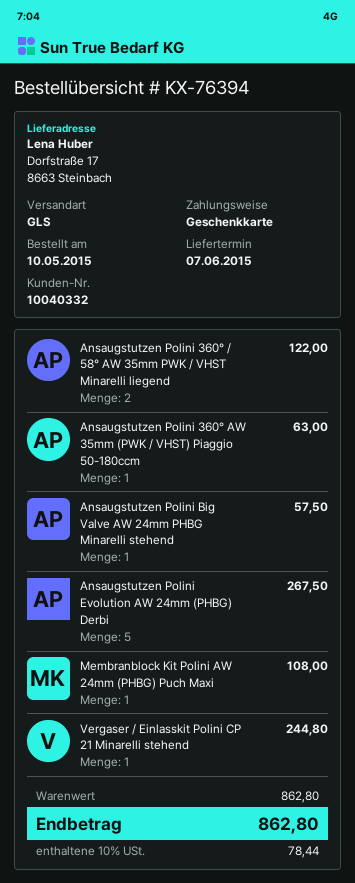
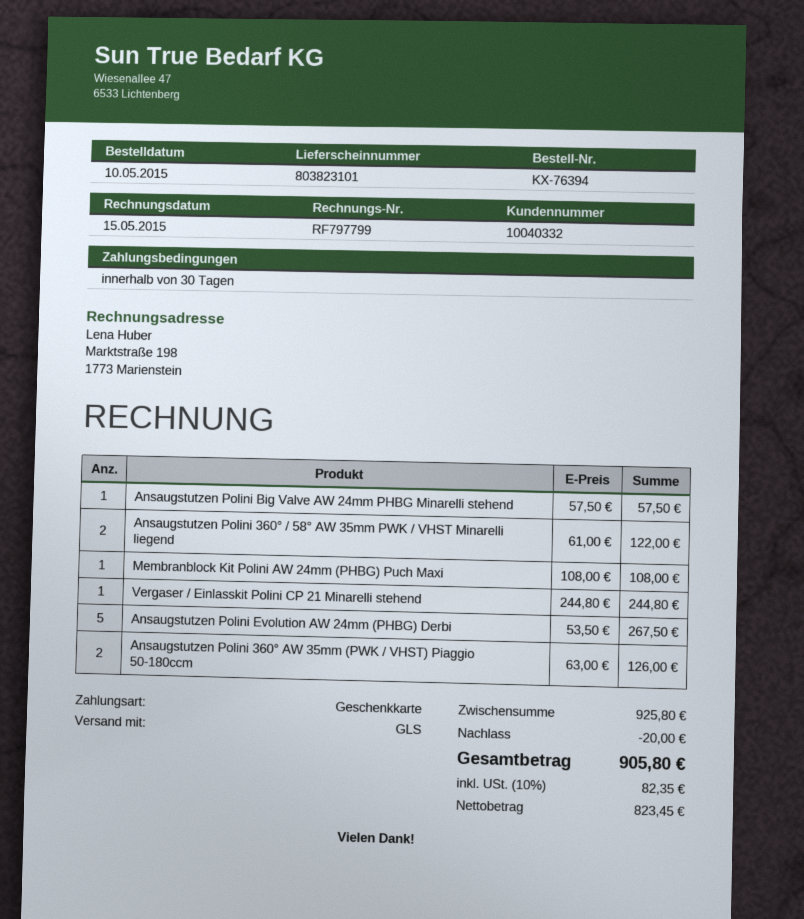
Ansaugstutzen Polini 360° AW 35mm (PWK / VHST) Piaggio 50-180ccm: 1 for 63.00 -> 2 for 126.00
subtotal: 862.80 -> 925.80
discount: none -> 20.00
tax: 10% = 78.44 -> 10% = 82.35
total: 862.80 -> 905.80

